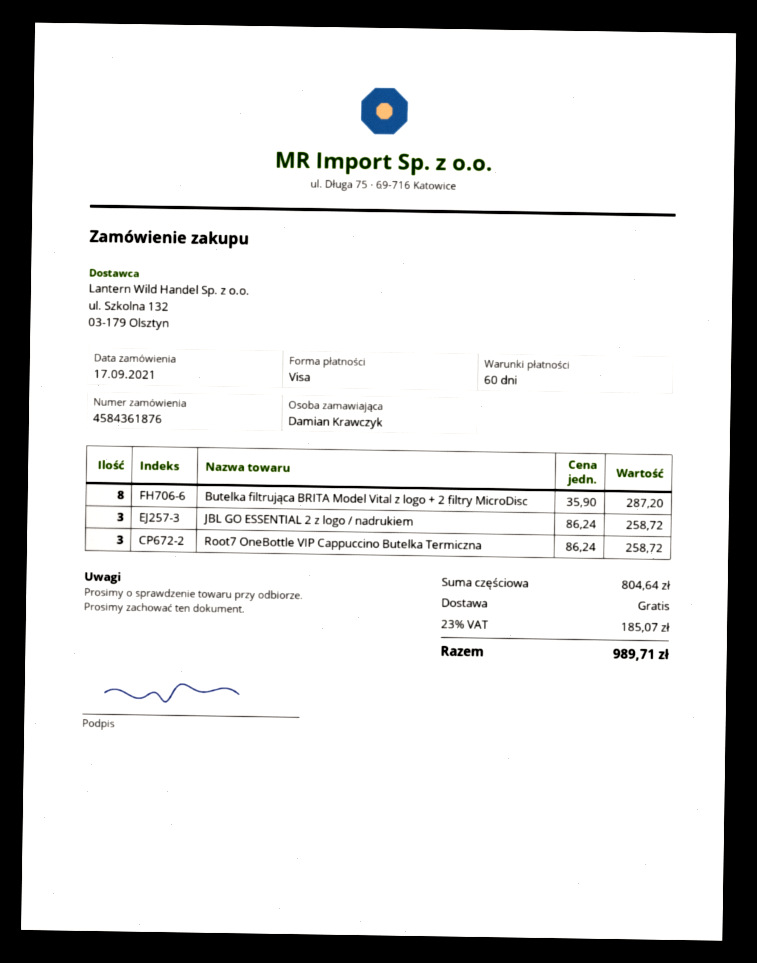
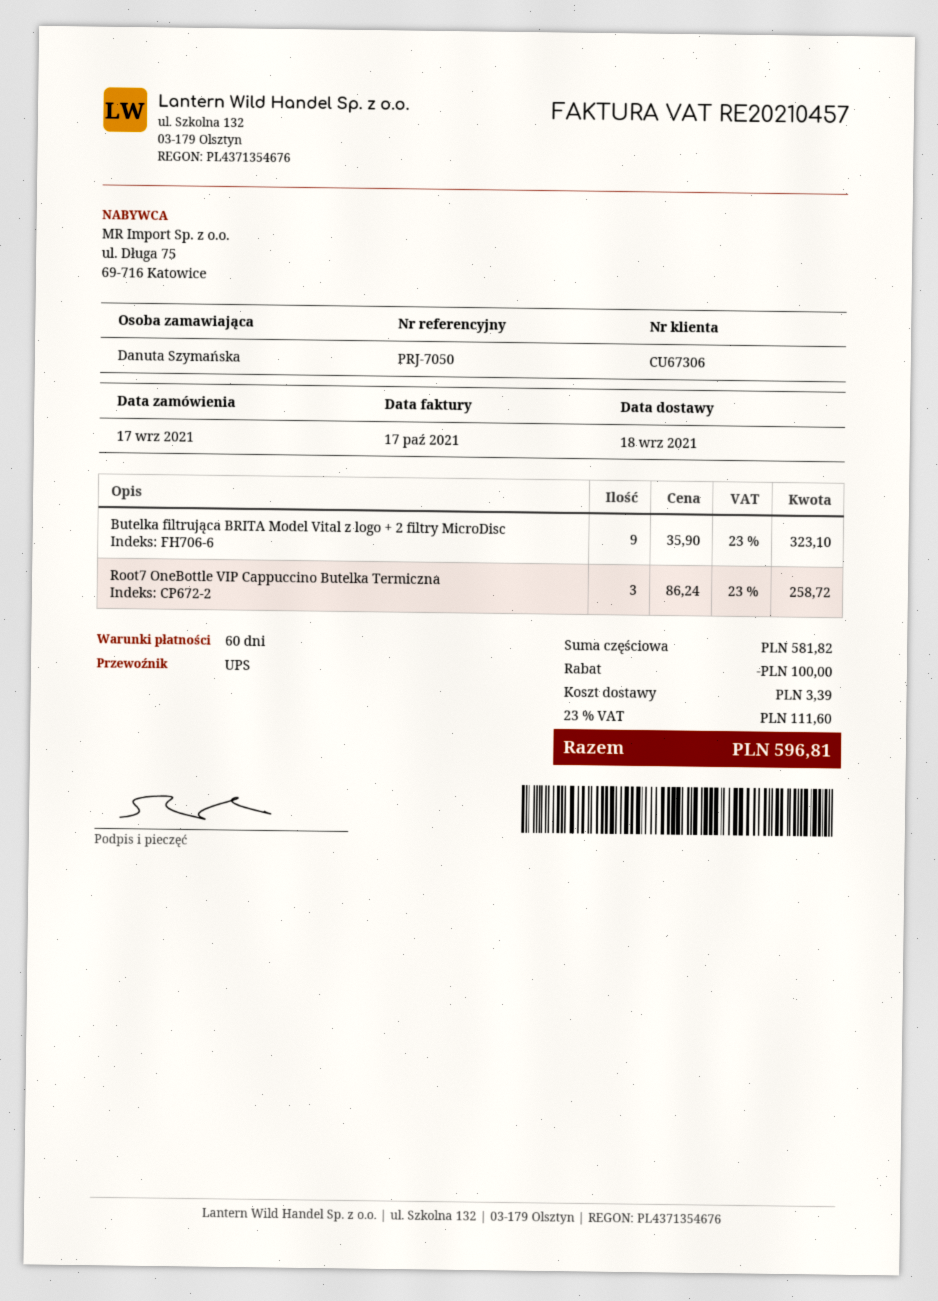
ordered by: Damian Krawczyk -> Danuta Szymańska
Butelka filtrująca BRITA Model Vital z logo + 2 filtry MicroDisc: 8 x 35.90 = 287.20 -> 9 x 35.90 = 323.10
JBL GO ESSENTIAL 2 z logo / nadrukiem: 3 x 86.24 = 258.72 -> none
subtotal: 804.64 -> 581.82
discount: none -> 100.00
shipping: 0.00 -> 3.39
tax: 23% = 185.07 -> 23% = 111.60
total: 989.71 -> 596.81

